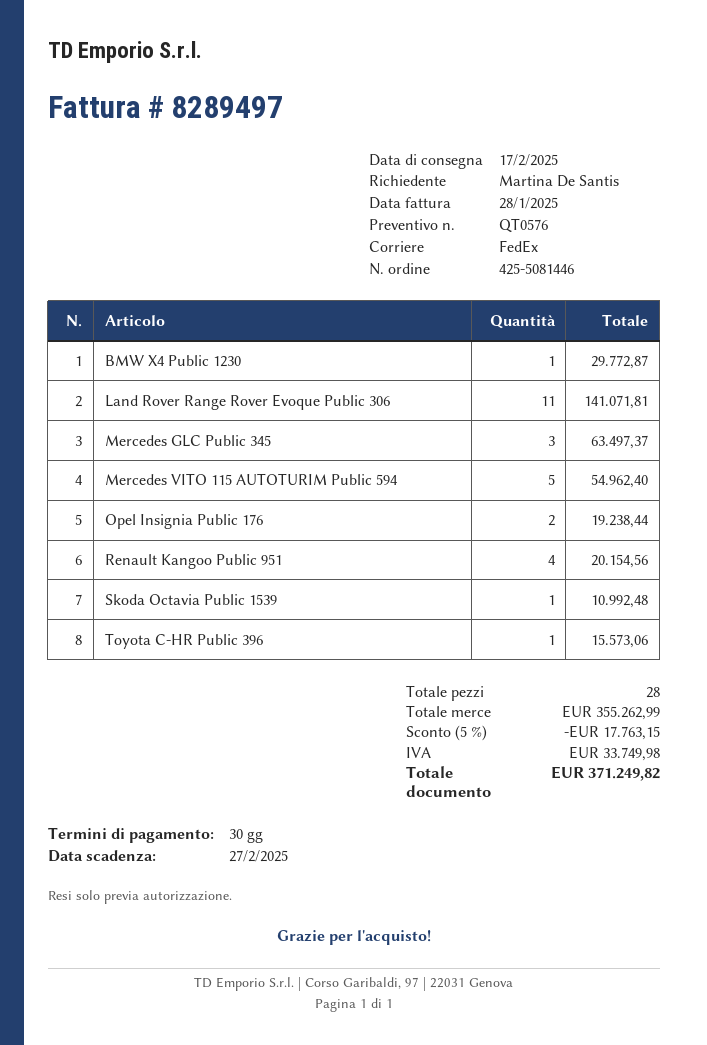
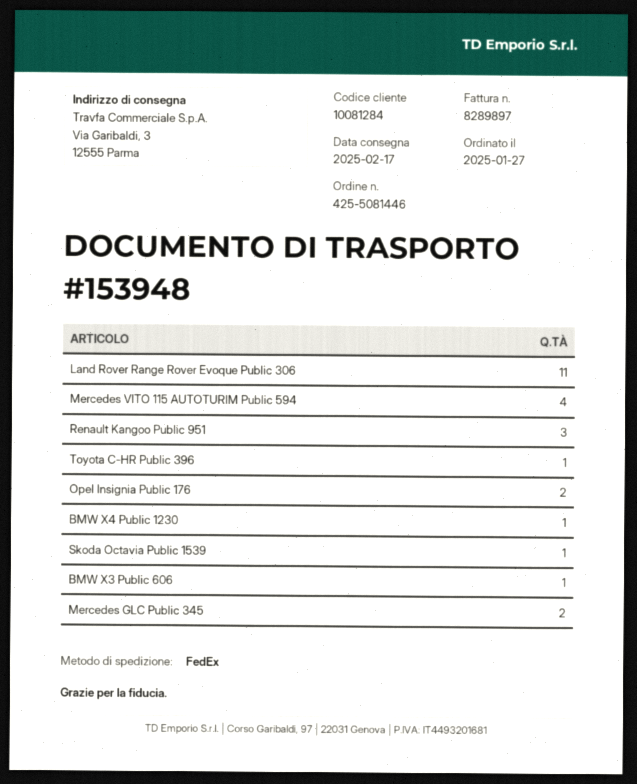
invoice number: 8289497 -> 8289897
Mercedes GLC Public 345: 3 -> 2
Mercedes VITO 115 AUTOTURIM Public 594: 5 -> 4
Renault Kangoo Public 951: 4 -> 3
BMW X3 Public 606: none -> 1

